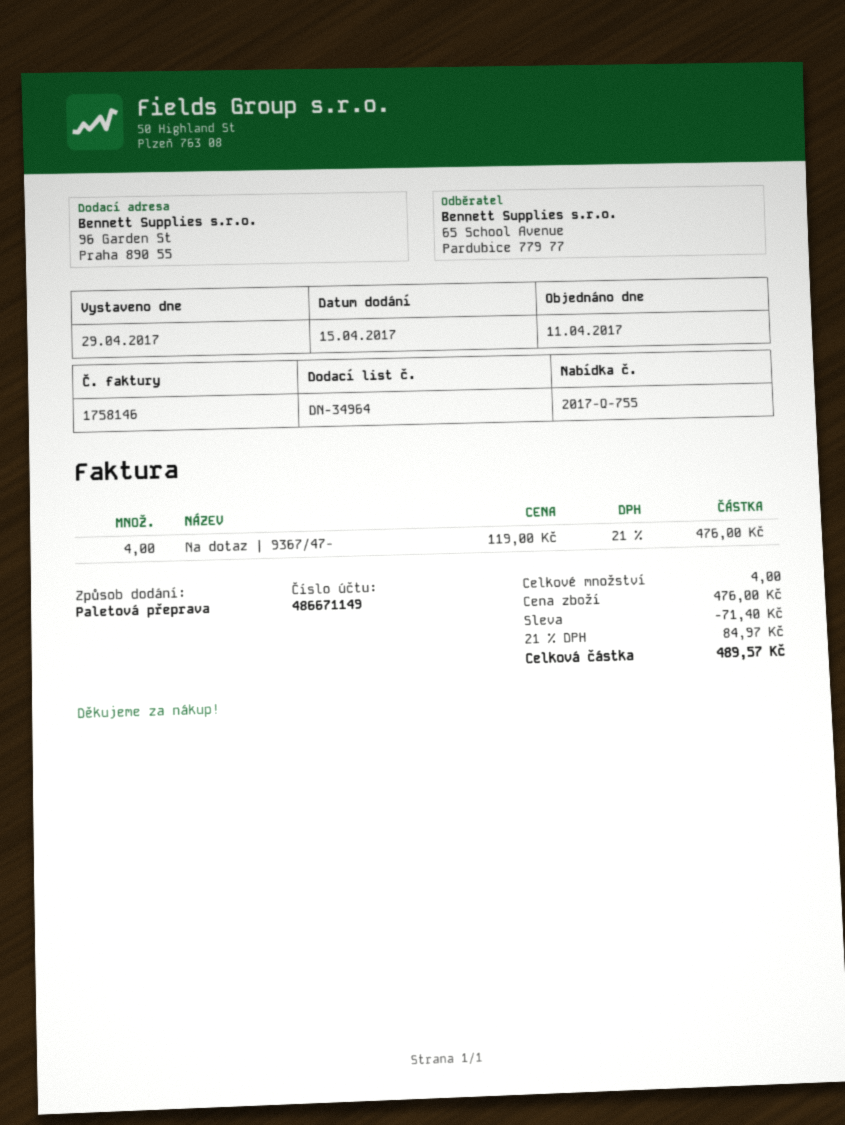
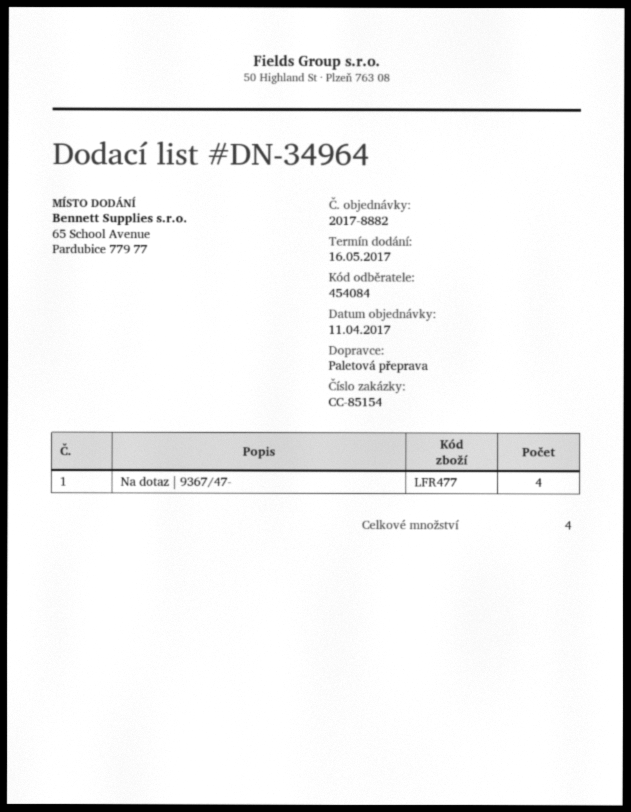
delivery date: 2017-04-15 -> 2017-05-16
ship to: 96 Garden St, Praha 890 55 -> 65 School Avenue, Pardubice 779 77

